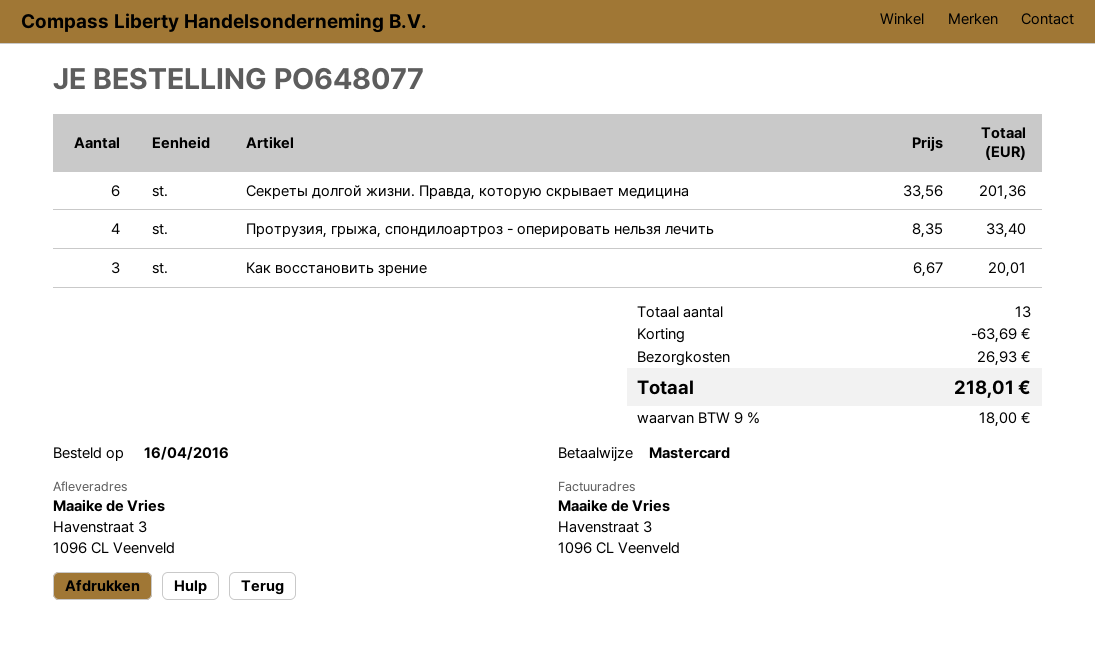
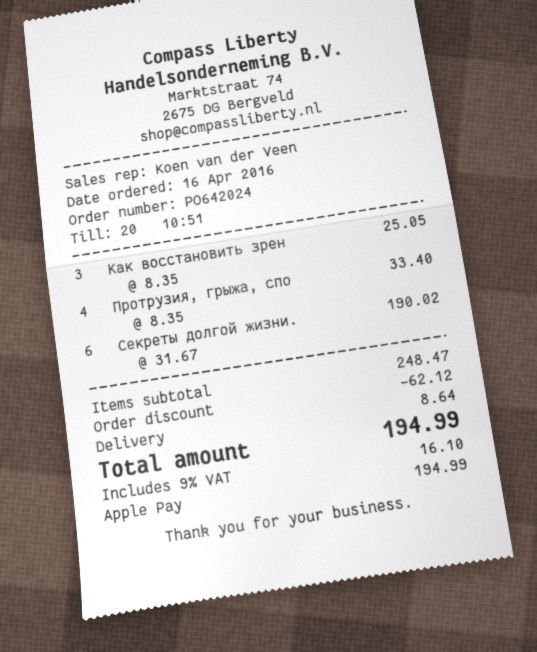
order number: PO648077 -> PO642024
payment method: Mastercard -> Apple Pay
Секреты долгой жизни. Правда, которую скрывает медицина: 6 x 33.56 = 201.36 -> 6 x 31.67 = 190.02
Как восстановить зрение: 3 x 6.67 = 20.01 -> 3 x 8.35 = 25.05
discount: 63.69 -> 62.12
shipping: 26.93 -> 8.64
tax: 9% = 18.00 -> 9% = 16.10
total: 218.01 -> 194.99

